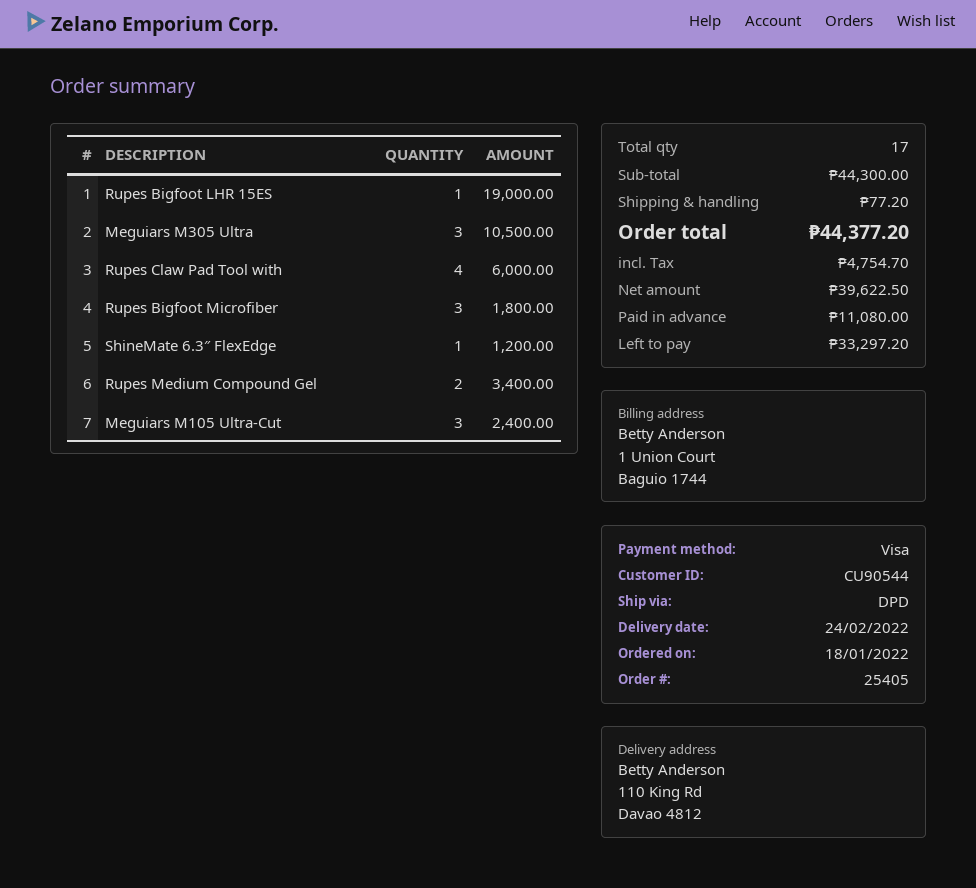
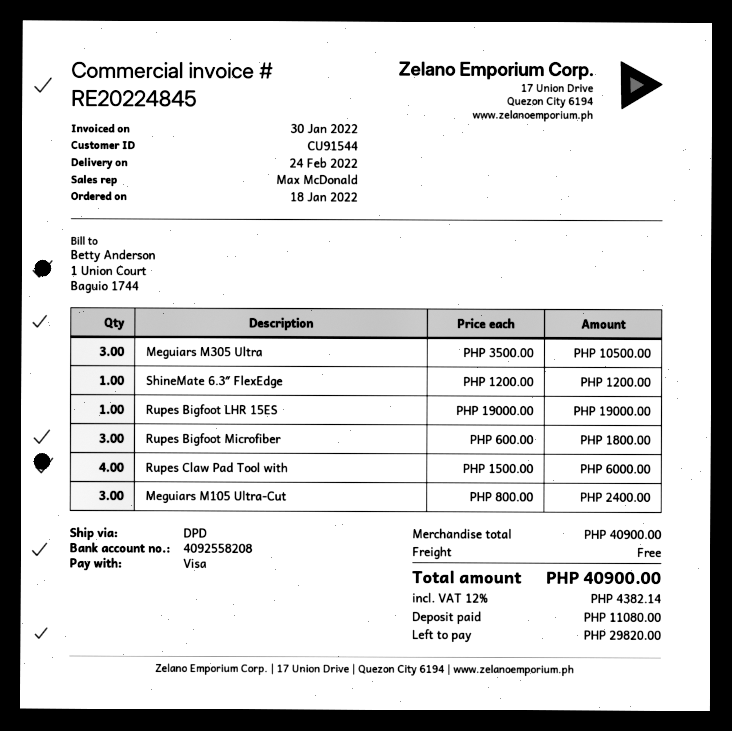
customer number: CU90544 -> CU91544
Rupes Medium Compound Gel: 2 for 3400.00 -> none
subtotal: 44300.00 -> 40900.00
shipping: 77.20 -> 0.00
tax: 4754.70 -> 4382.14
total: 44377.20 -> 40900.00
balance: 33297.20 -> 29820.00

